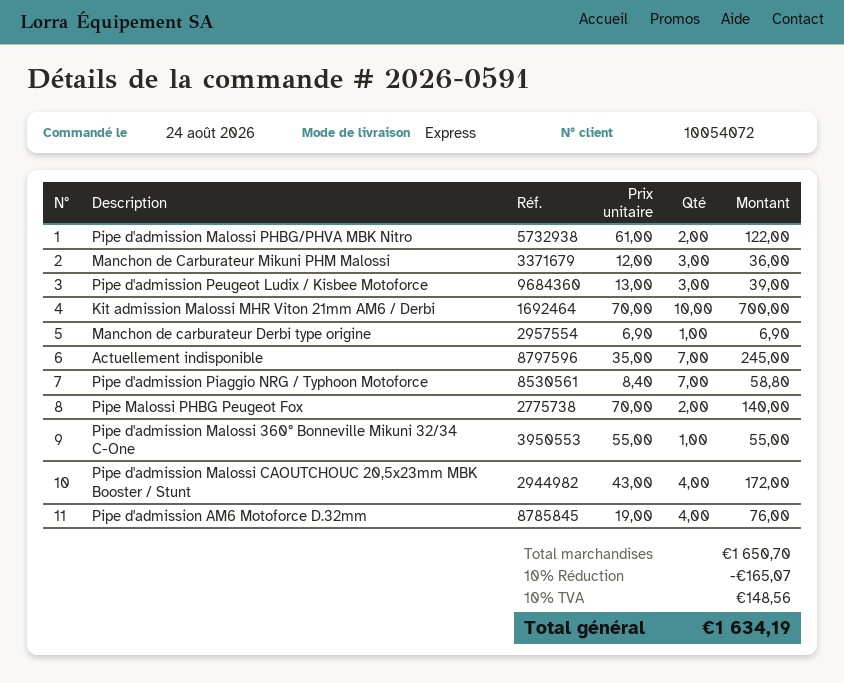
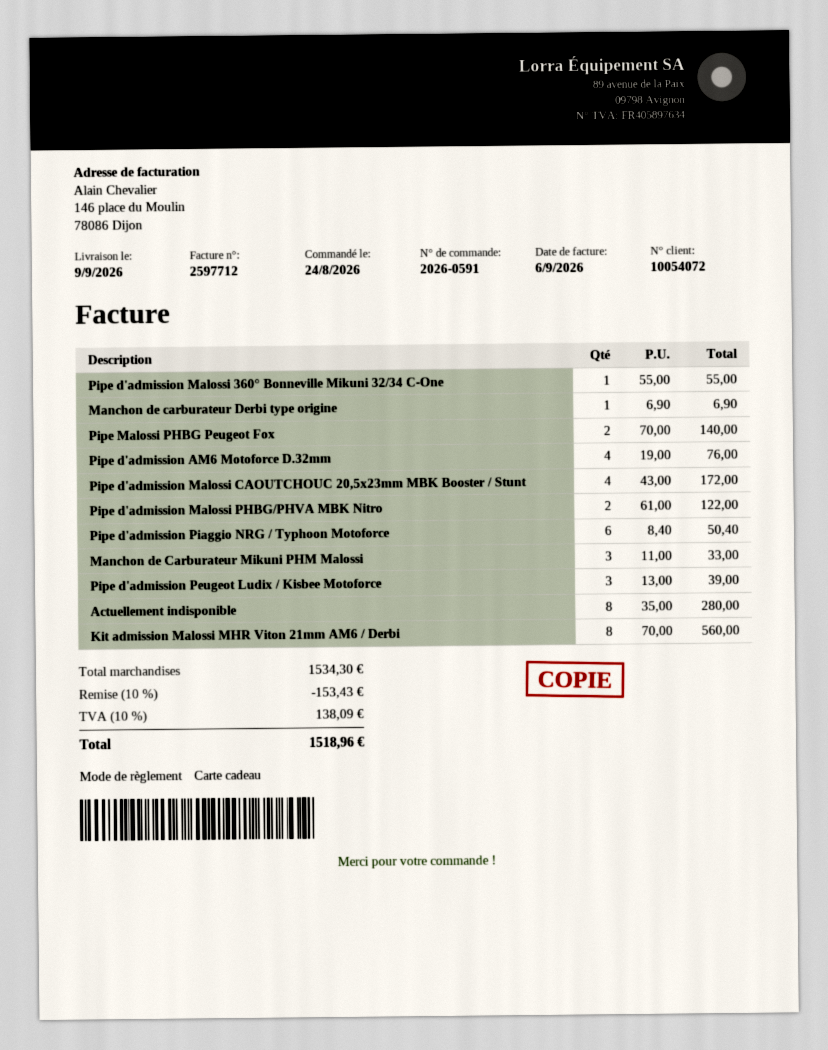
Manchon de Carburateur Mikuni PHM Malossi: 3 x 12.00 = 36.00 -> 3 x 11.00 = 33.00
Kit admission Malossi MHR Viton 21mm AM6 / Derbi: 10 x 70.00 = 700.00 -> 8 x 70.00 = 560.00
Actuellement indisponible: 7 x 35.00 = 245.00 -> 8 x 35.00 = 280.00
Pipe d'admission Piaggio NRG / Typhoon Motoforce: 7 x 8.40 = 58.80 -> 6 x 8.40 = 50.40
subtotal: 1650.70 -> 1534.30
discount: 10% = 165.07 -> 10% = 153.43
tax: 10% = 148.56 -> 10% = 138.09
total: 1634.19 -> 1518.96

